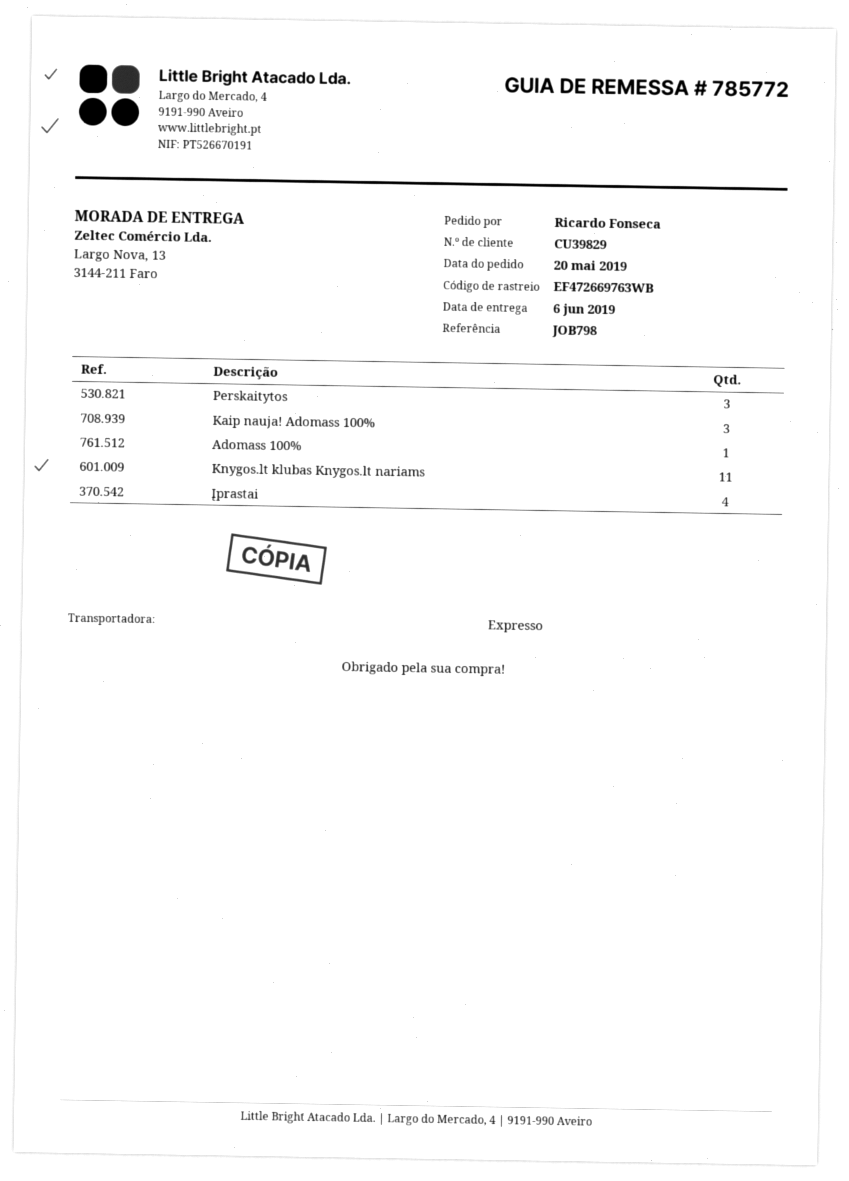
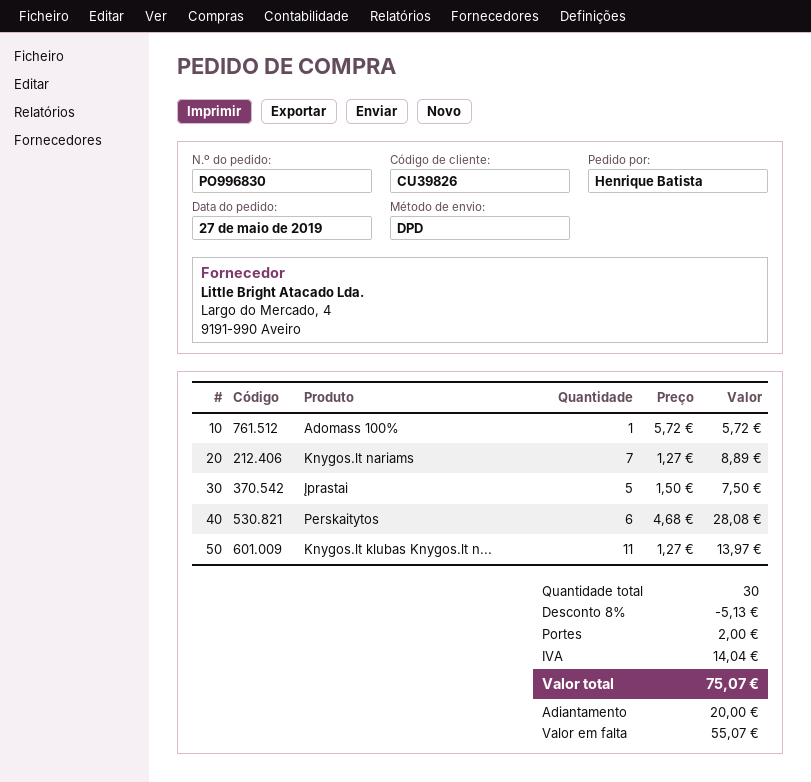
order date: 2019-05-20 -> 2019-05-27
customer number: CU39829 -> CU39826
ordered by: Ricardo Fonseca -> Henrique Batista
shipping method: express -> DPD
Perskaitytos: 3 -> 6
Kaip nauja! Adomass 100%: 3 -> none
Įprastai: 4 -> 5
Knygos.lt nariams: none -> 7

